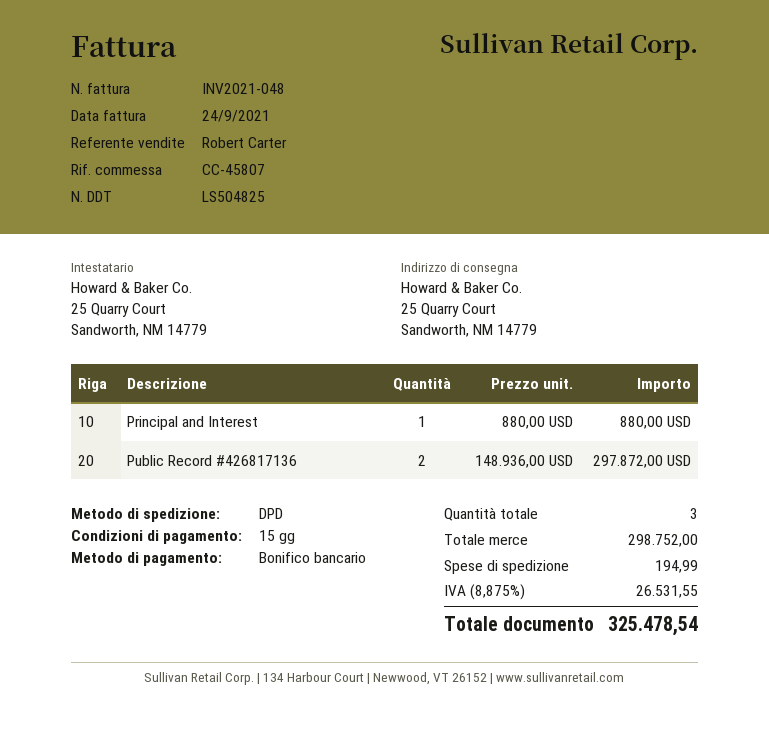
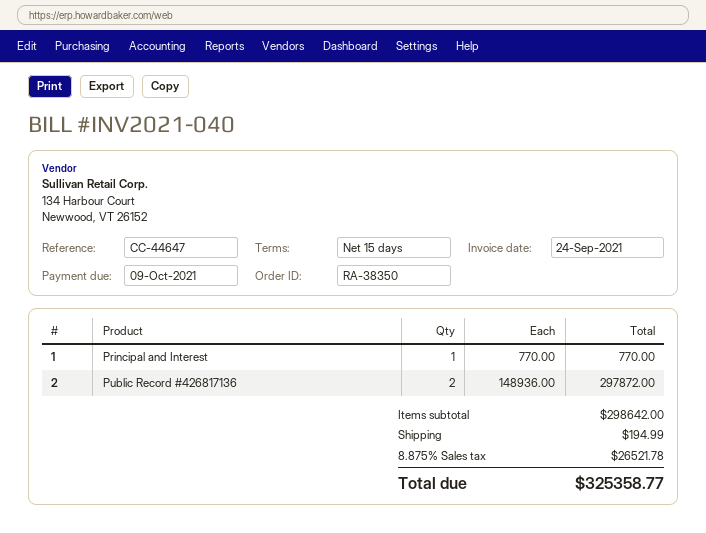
invoice number: INV2021-048 -> INV2021-040
reference: CC-45807 -> CC-44647
Principal and Interest: 1 x 880.00 = 880.00 -> 1 x 770.00 = 770.00
subtotal: 298752.00 -> 298642.00
tax: 8.875% = 26531.55 -> 8.875% = 26521.78
total: 325478.54 -> 325358.77

